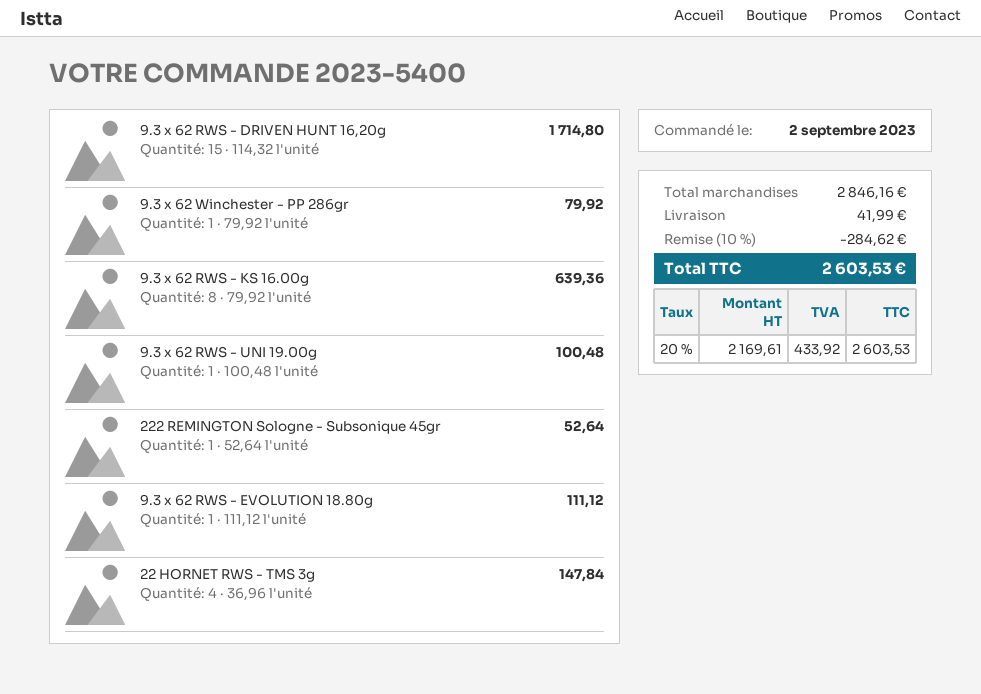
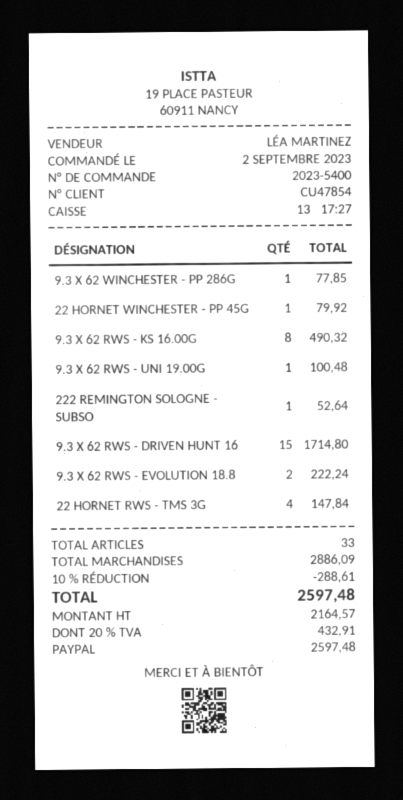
9.3 x 62 Winchester - PP 286gr: 1 for 79.92 -> 1 for 77.85
9.3 x 62 RWS - KS 16.00g: 8 for 639.36 -> 8 for 490.32
9.3 x 62 RWS - EVOLUTION 18.80g: 1 for 111.12 -> 2 for 222.24
22 HORNET WINCHESTER - PP 45G: none -> 1 for 79.92
subtotal: 2846.16 -> 2886.09
discount: 10% = 284.62 -> 10% = 288.61
shipping: 41.99 -> none
net: 2169.61 -> 2164.57
tax: 20% = 433.92 -> 20% = 432.91
total: 2603.53 -> 2597.48

